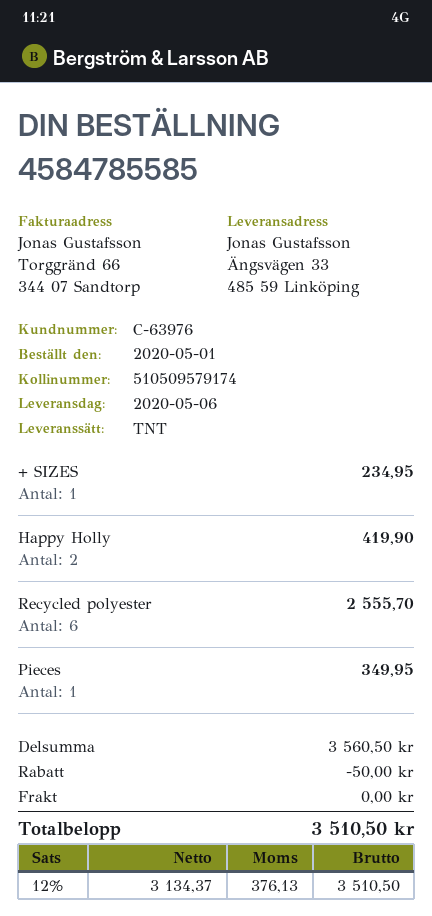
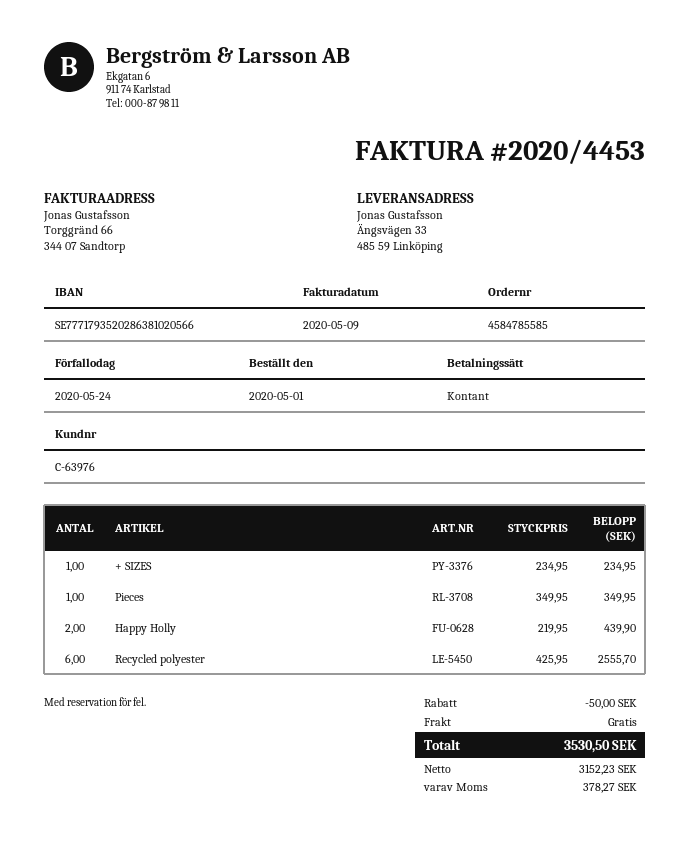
Happy Holly: 2 for 419.90 -> 2 for 439.90
net: 3134.37 -> 3152.23
tax: 376.13 -> 378.27
total: 3510.50 -> 3530.50

